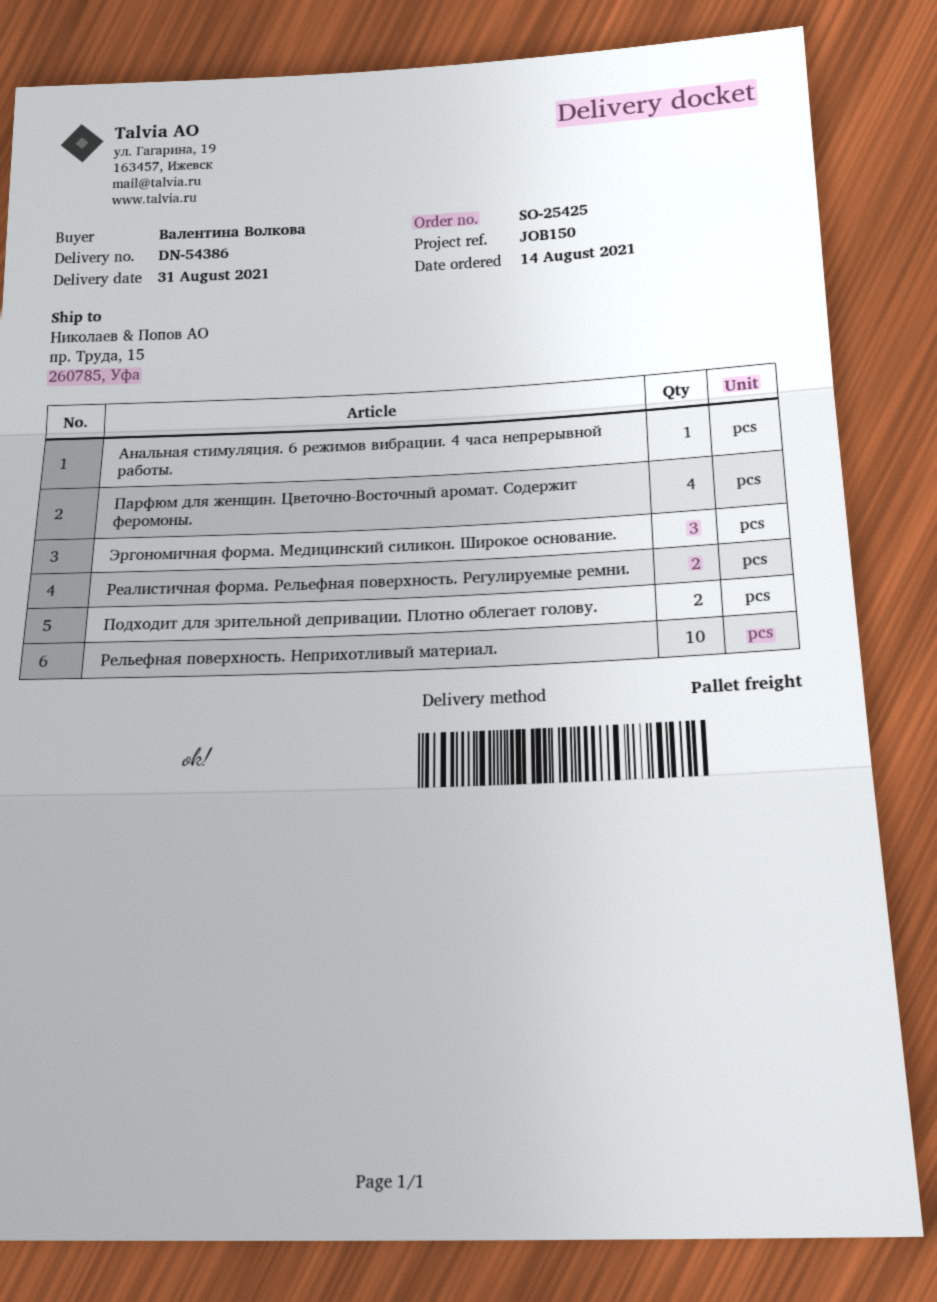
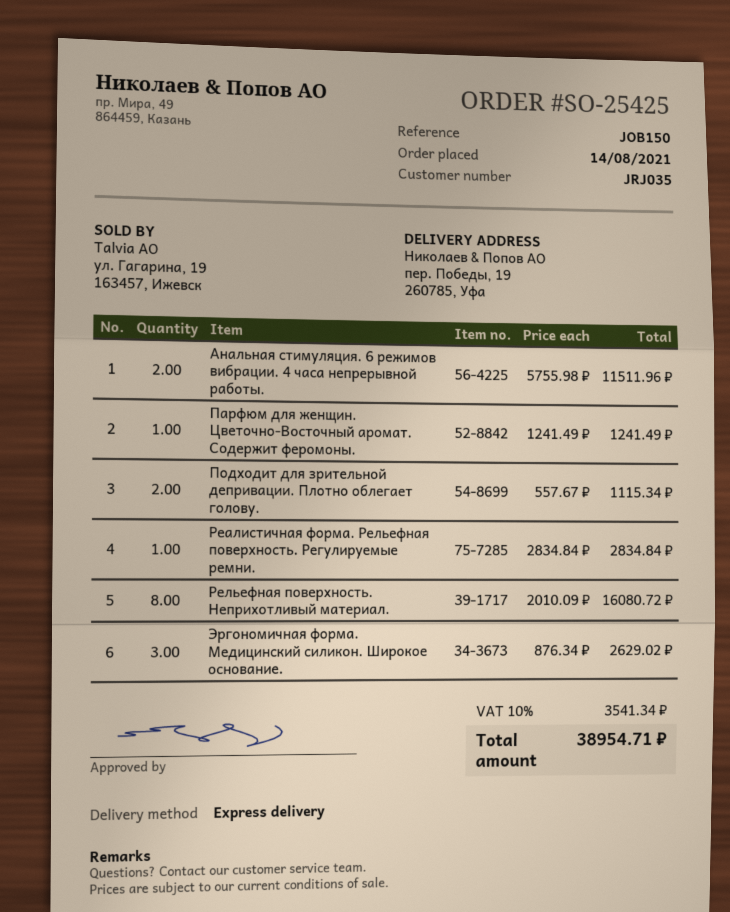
shipping method: pallet freight -> express
ship to: пр. Труда, 15, 260785, Уфа -> пер. Победы, 19, 260785, Уфа
Анальная стимуляция. 6 режимов вибрации. 4 часа непрерывной работы.: 1 -> 2
Парфюм для женщин. Цветочно-Восточный аромат. Содержит феромоны.: 4 -> 1
Реалистичная форма. Рельефная поверхность. Регулируемые ремни.: 2 -> 1
Рельефная поверхность. Неприхотливый материал.: 10 -> 8

